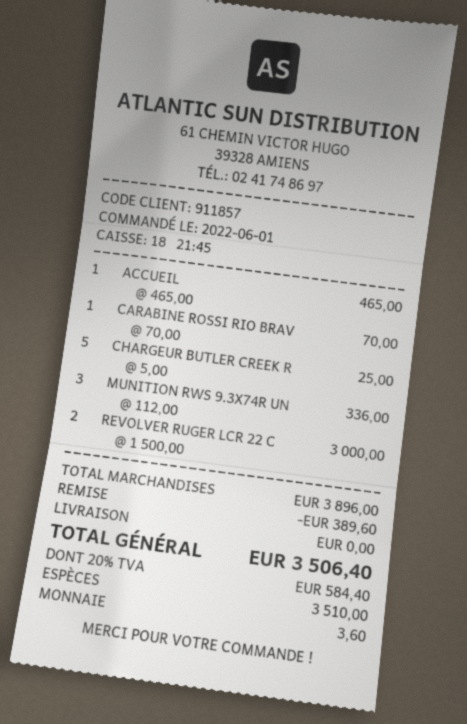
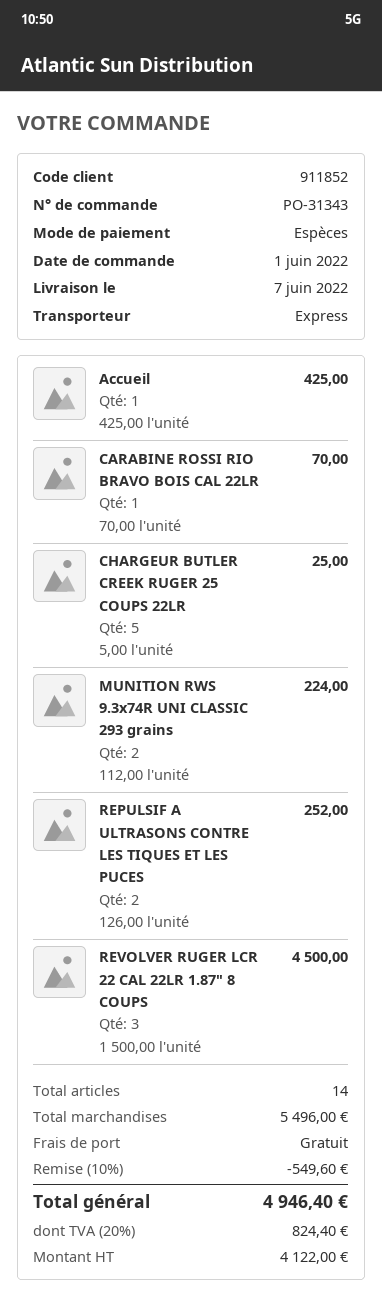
customer number: 911857 -> 911852
ACCUEIL: 1 x 465.00 = 465.00 -> 1 x 425.00 = 425.00
MUNITION RWS 9.3X74R UN: 3 x 112.00 = 336.00 -> 2 x 112.00 = 224.00
REVOLVER RUGER LCR 22 C: 2 x 1500.00 = 3000.00 -> 3 x 1500.00 = 4500.00
REPULSIF A ULTRASONS CONTRE LES TIQUES ET LES PUCES: none -> 2 x 126.00 = 252.00
subtotal: 3896.00 -> 5496.00
discount: 389.60 -> 549.60
tax: 20% = 584.40 -> 20% = 824.40
total: 3506.40 -> 4946.40

